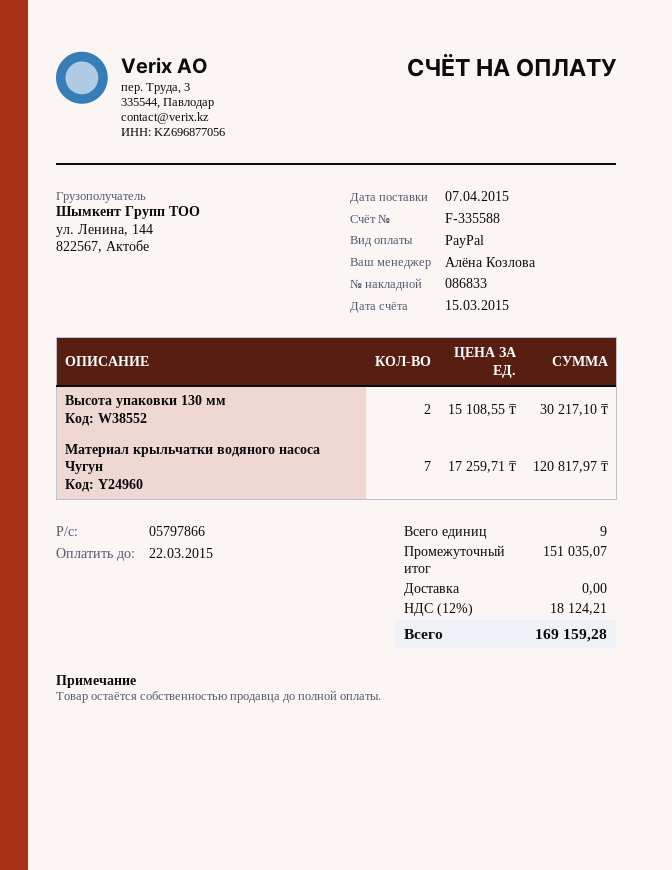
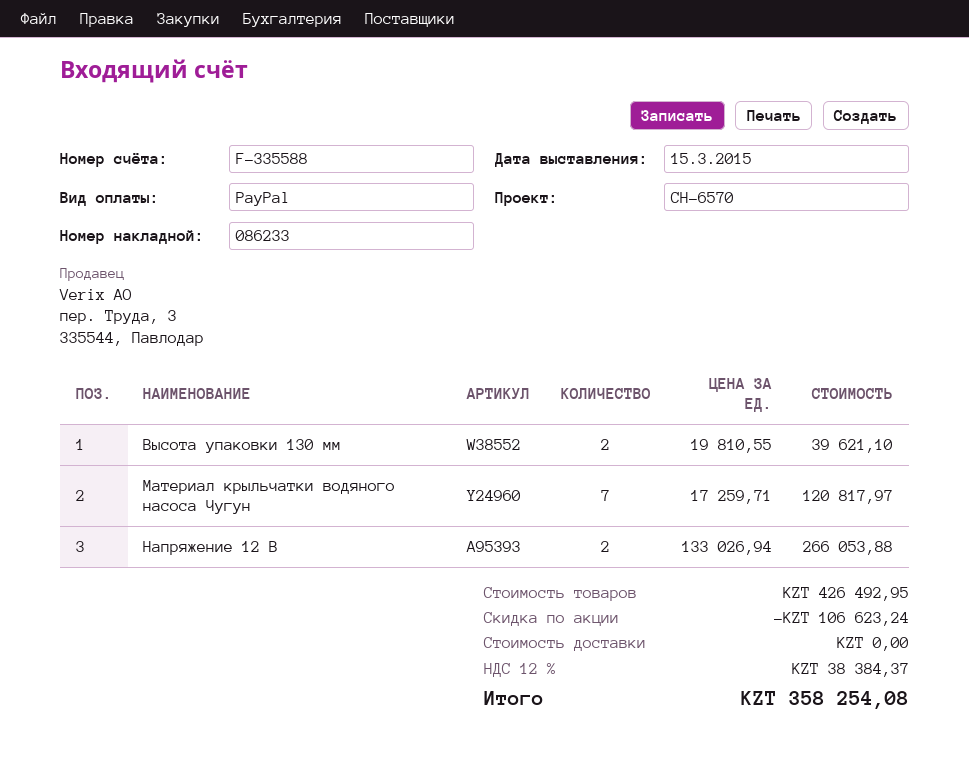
delivery note number: 086833 -> 086233
Высота упаковки 130 мм: 2 x 15108.55 = 30217.10 -> 2 x 19810.55 = 39621.10
Напряжение 12 В: none -> 2 x 133026.94 = 266053.88
subtotal: 151035.07 -> 426492.95
discount: none -> 106623.24
tax: 12% = 18124.21 -> 12% = 38384.37
total: 169159.28 -> 358254.08

